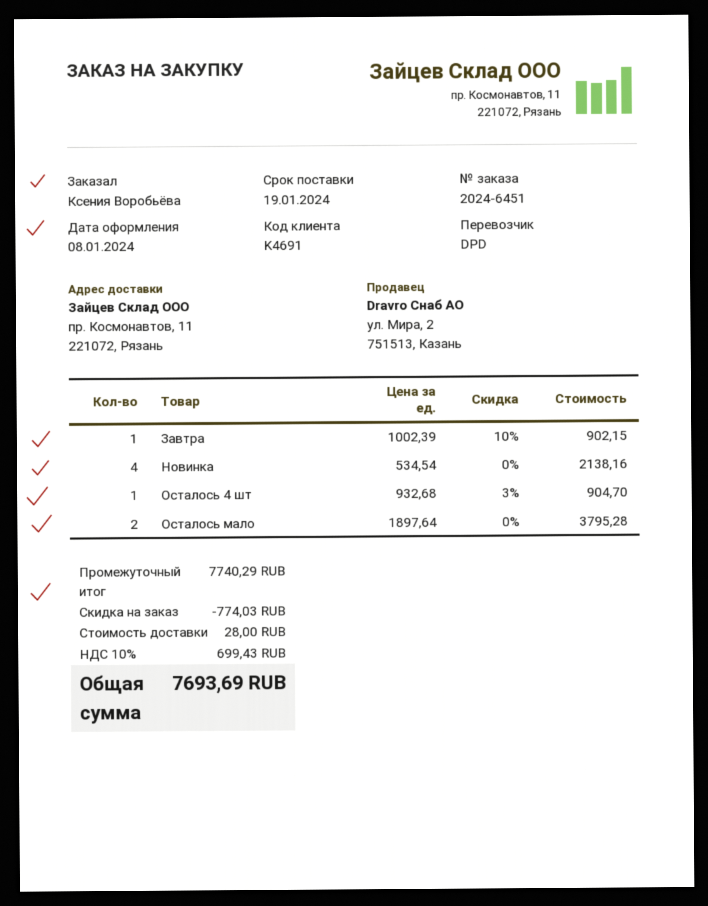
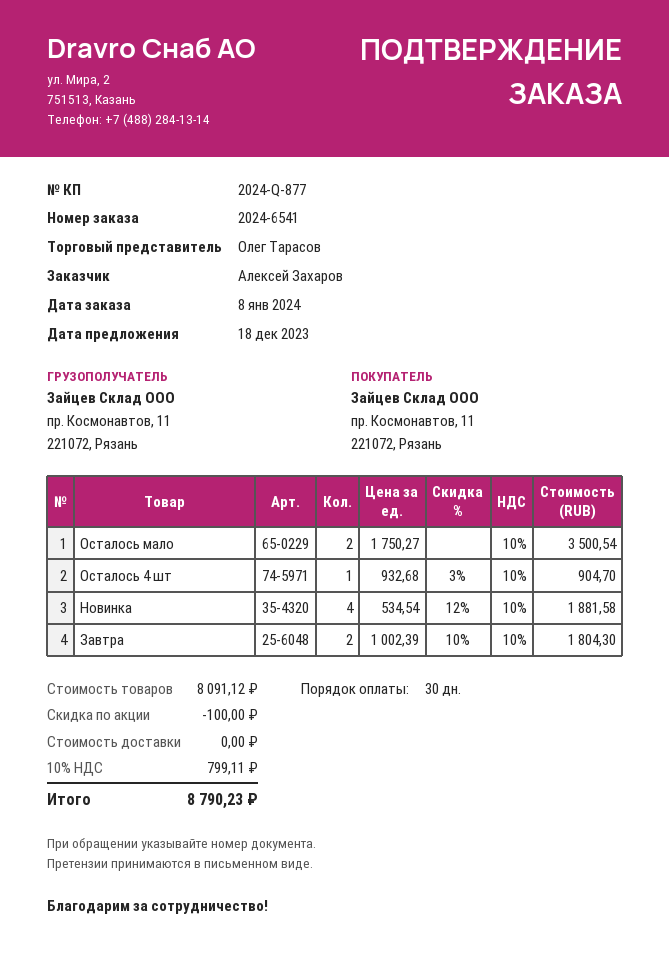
order number: 2024-6451 -> 2024-6541
ordered by: Ксения Воробьёва -> Алексей Захаров
Завтра: 1 x 1002.39 - 10% = 902.15 -> 2 x 1002.39 - 10% = 1804.30
Новинка: 4 x 534.54 = 2138.16 -> 4 x 534.54 - 12% = 1881.58
Осталось мало: 2 x 1897.64 = 3795.28 -> 2 x 1750.27 = 3500.54
subtotal: 7740.29 -> 8091.12
discount: 774.03 -> 100.00
shipping: 28.00 -> 0.00
tax: 10% = 699.43 -> 10% = 799.11
total: 7693.69 -> 8790.23

